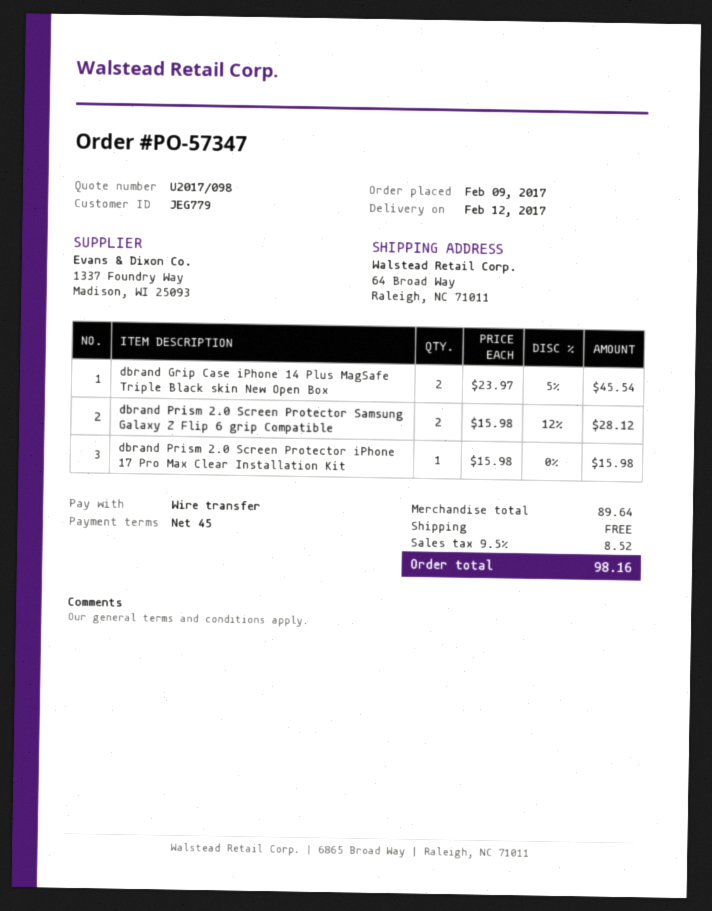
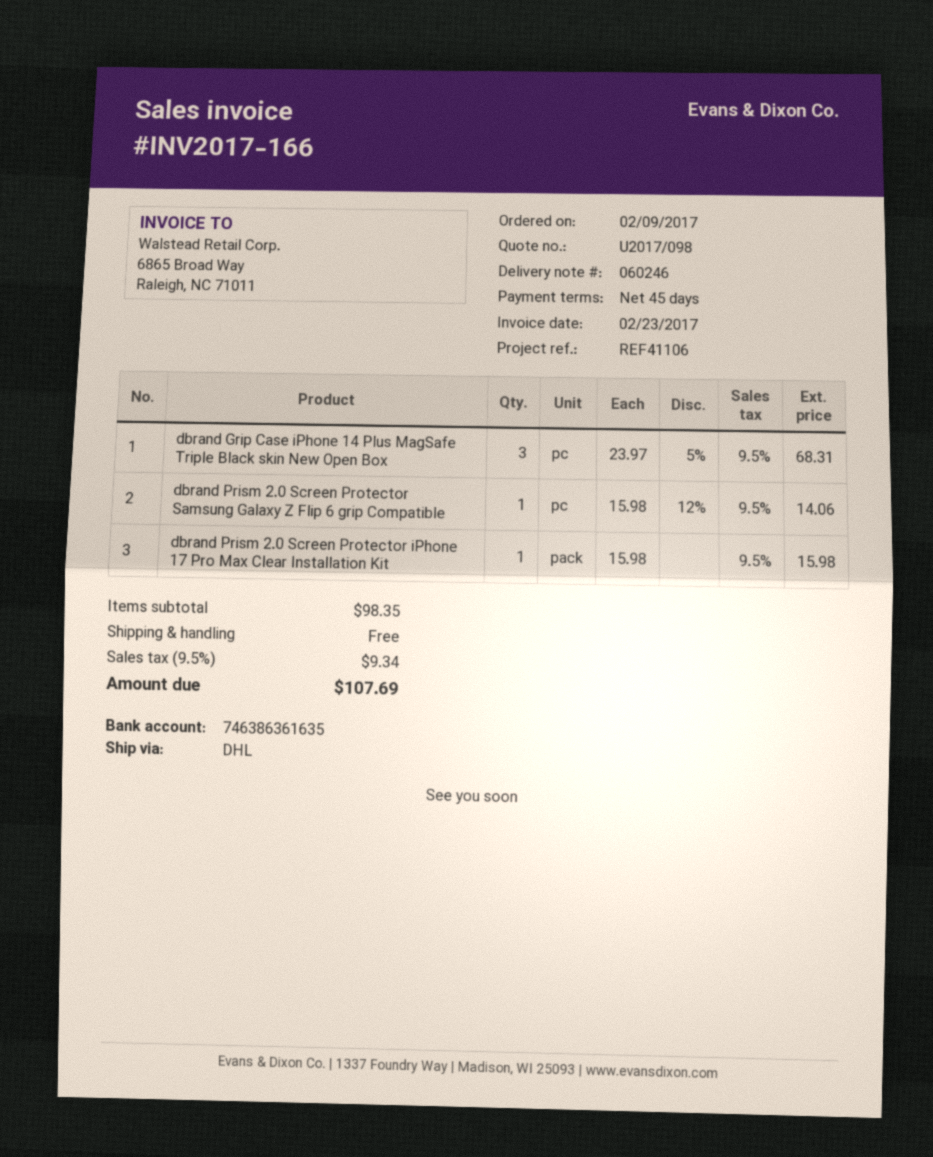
dbrand Grip Case iPhone 14 Plus MagSafe Triple Black skin New Open Box: 2 x 23.97 - 5% = 45.54 -> 3 x 23.97 - 5% = 68.31
dbrand Prism 2.0 Screen Protector Samsung Galaxy Z Flip 6 grip Compatible: 2 x 15.98 - 12% = 28.12 -> 1 x 15.98 - 12% = 14.06
subtotal: 89.64 -> 98.35
tax: 9.5% = 8.52 -> 9.5% = 9.34
total: 98.16 -> 107.69

